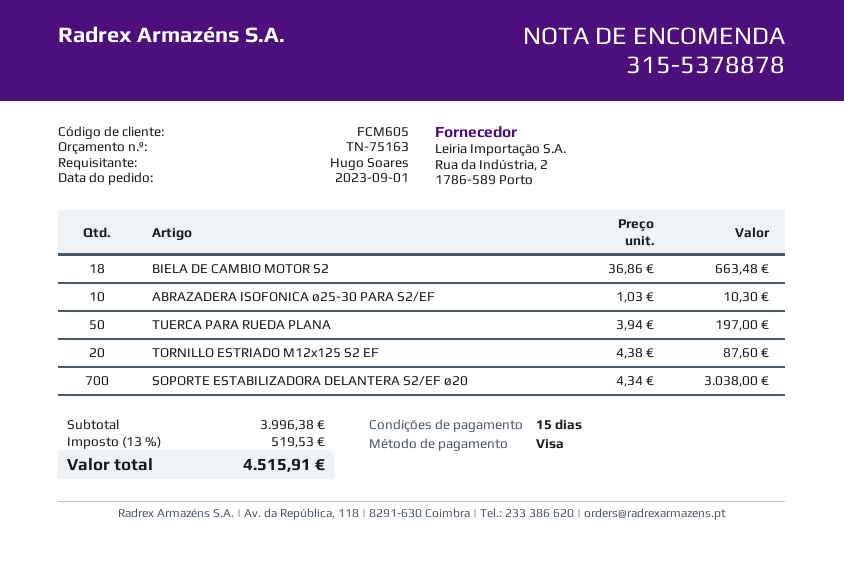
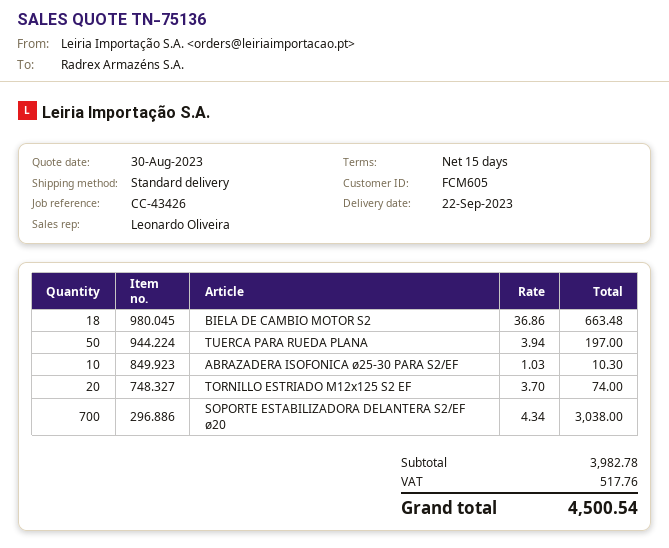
quote number: TN-75163 -> TN-75136
TORNILLO ESTRIADO M12x125 S2 EF: 20 x 4.38 = 87.60 -> 20 x 3.70 = 74.00
subtotal: 3996.38 -> 3982.78
tax: 519.53 -> 517.76
total: 4515.91 -> 4500.54

